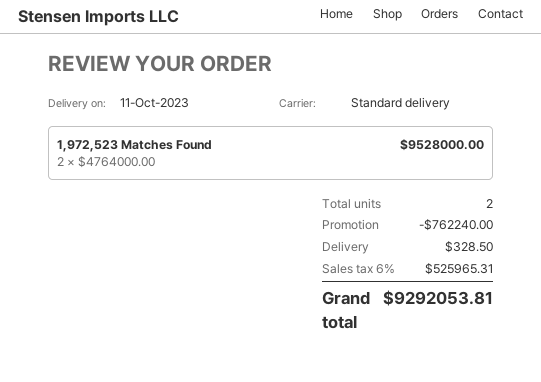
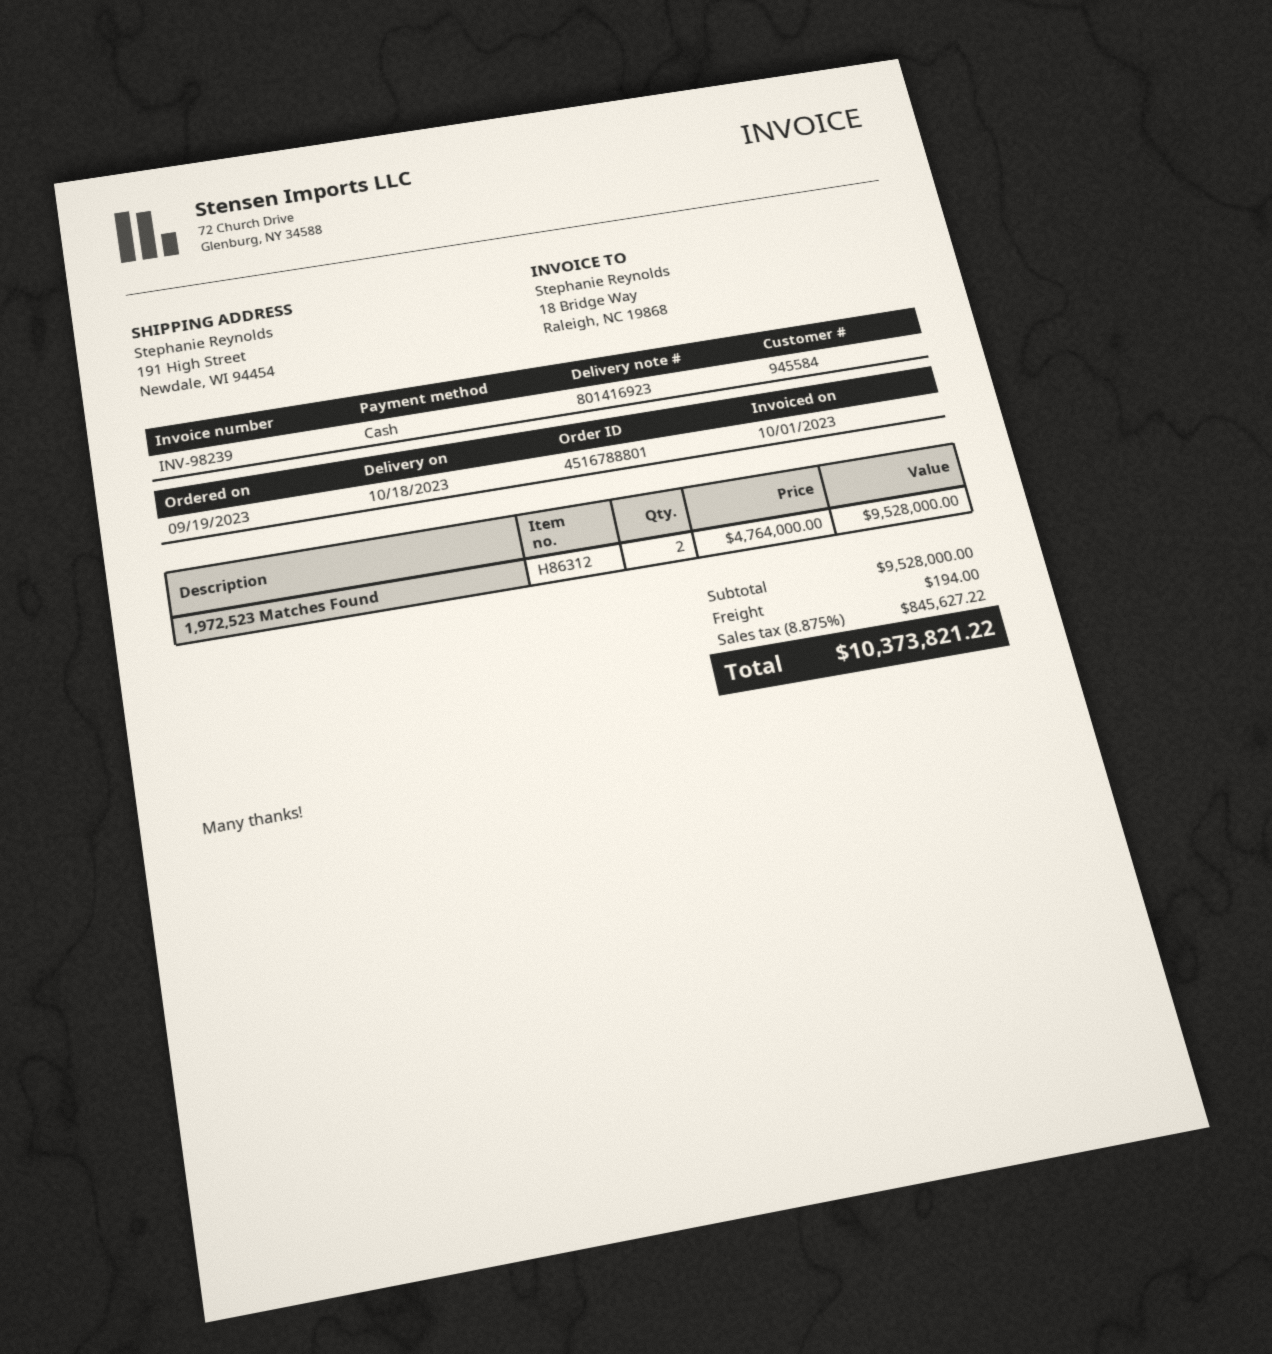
delivery date: 2023-10-11 -> 2023-10-18
discount: 762240.00 -> none
shipping: 328.50 -> 194.00
tax: 6% = 525965.31 -> 8.875% = 845627.22
total: 9292053.81 -> 10373821.22

